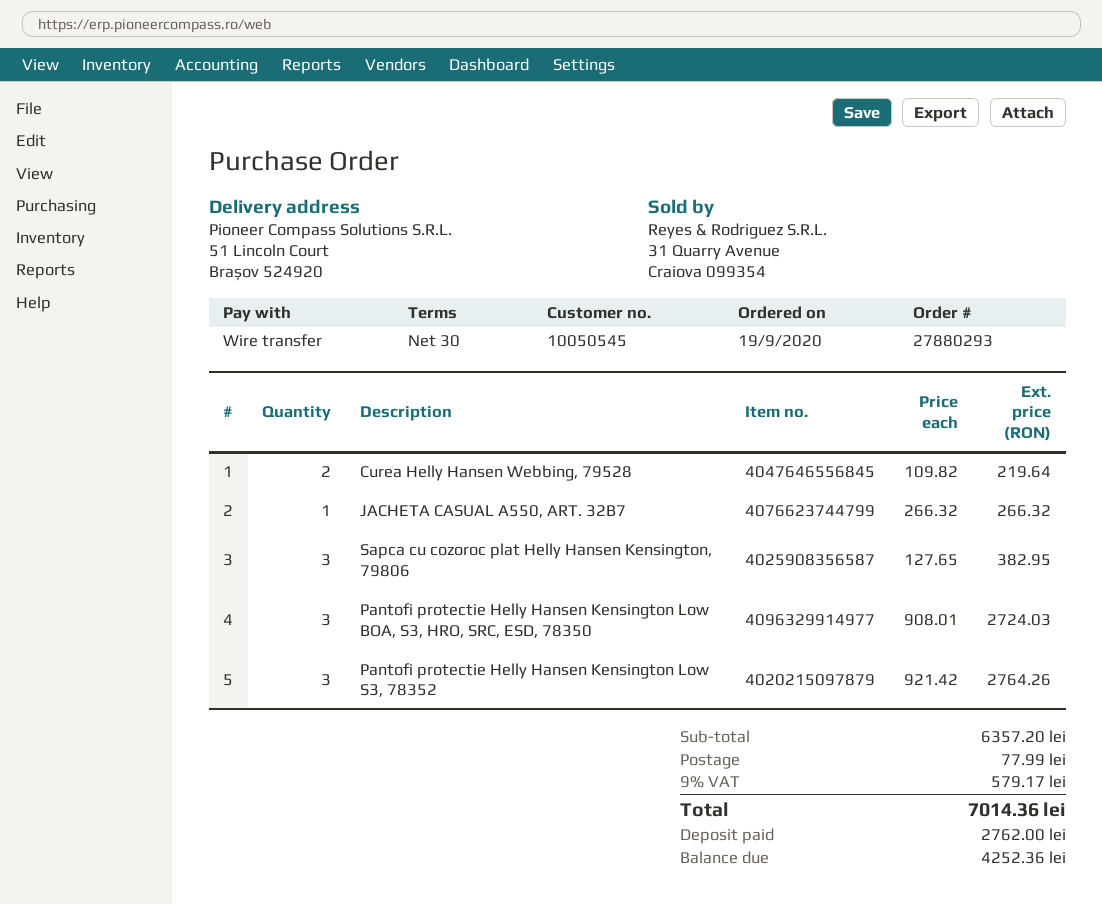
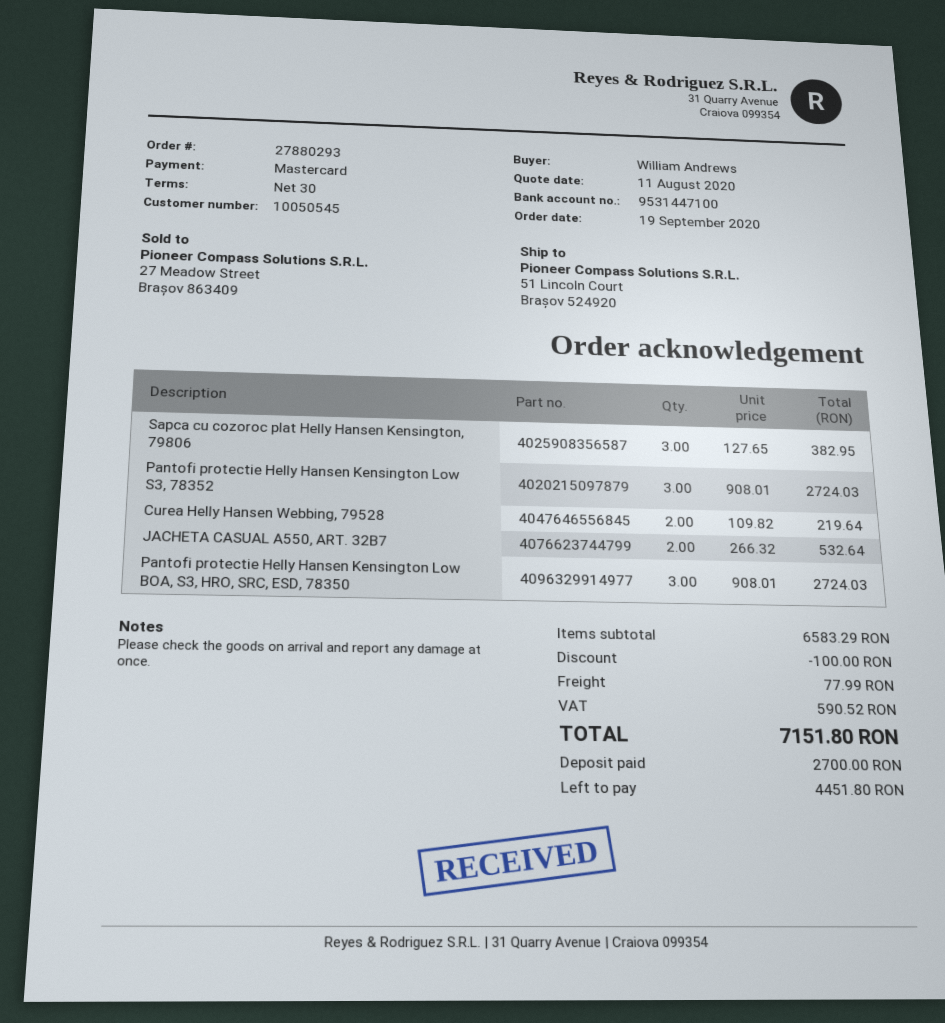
payment method: bank transfer -> Mastercard
JACHETA CASUAL A550, ART. 32B7: 1 x 266.32 = 266.32 -> 2 x 266.32 = 532.64
Pantofi protectie Helly Hansen Kensington Low S3, 78352: 3 x 921.42 = 2764.26 -> 3 x 908.01 = 2724.03
subtotal: 6357.20 -> 6583.29
discount: none -> 100.00
tax: 579.17 -> 590.52
total: 7014.36 -> 7151.80
deposit: 2762.00 -> 2700.00
balance: 4252.36 -> 4451.80

